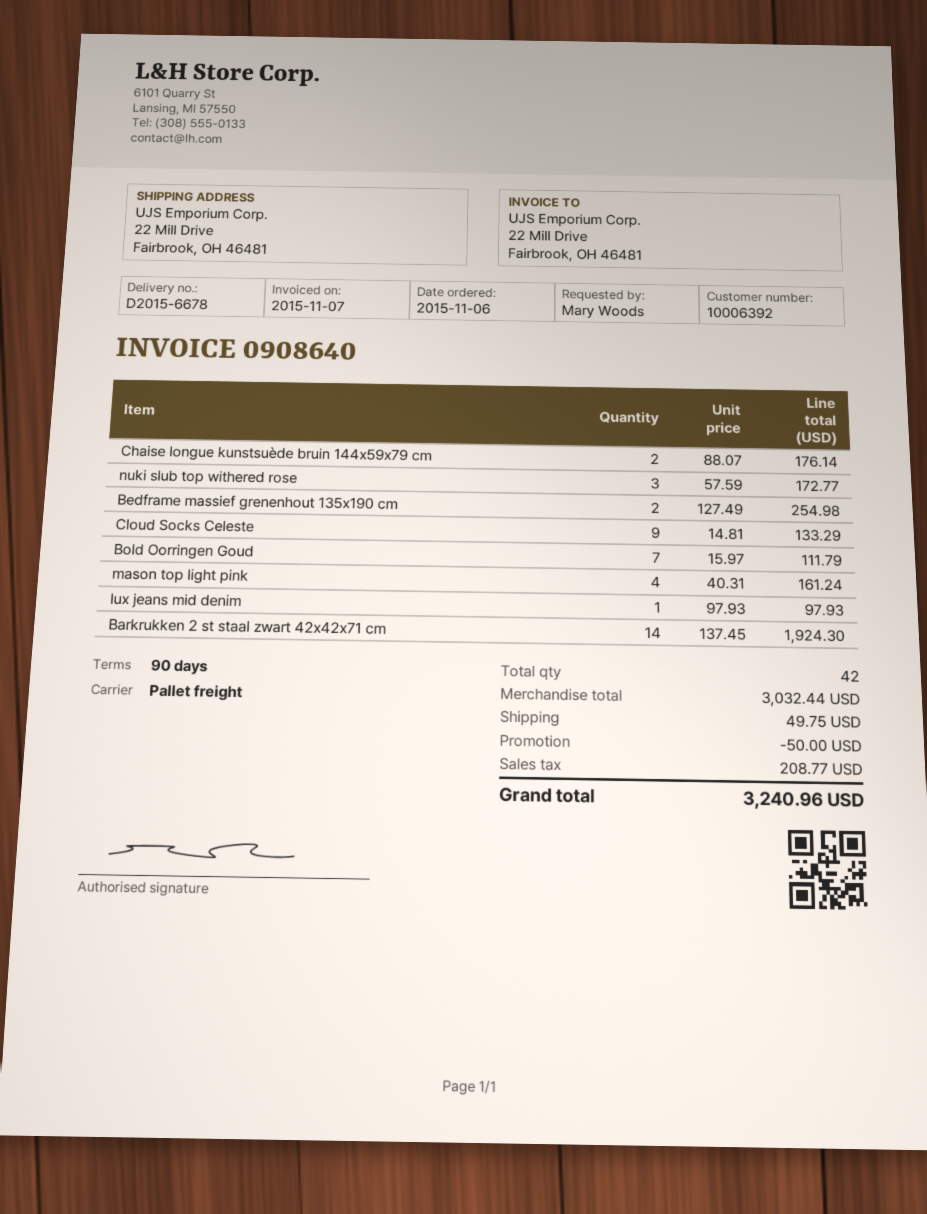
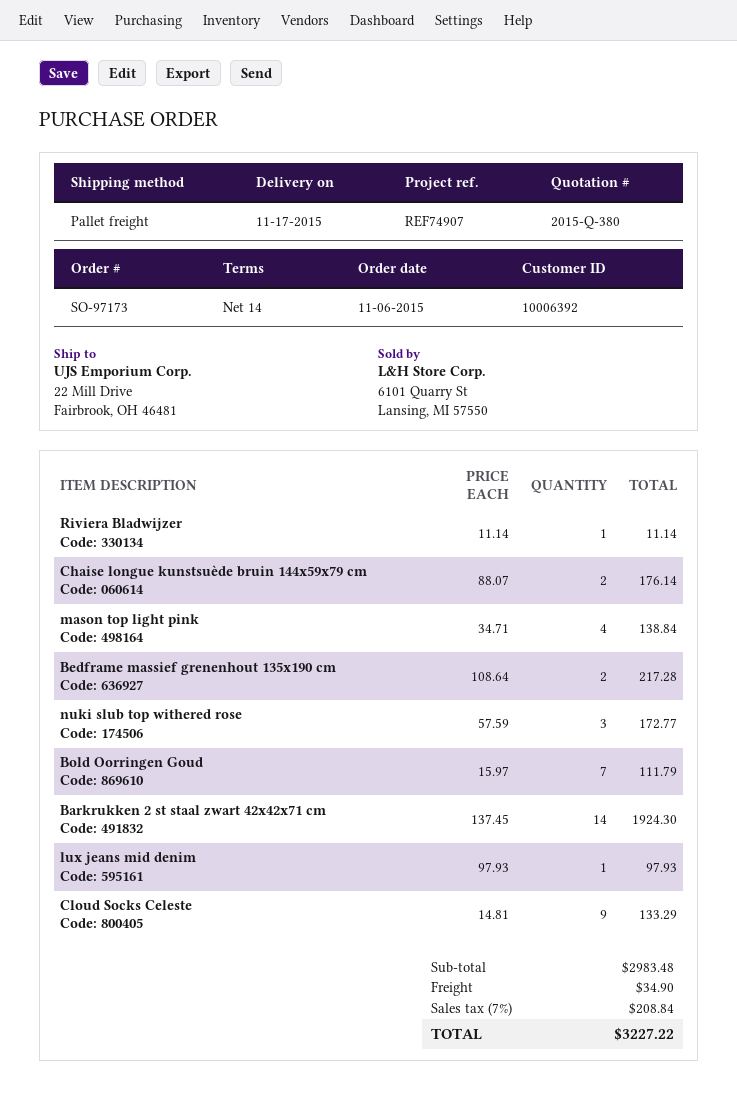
payment terms: 90 days -> 14 days
Bedframe massief grenenhout 135x190 cm: 2 x 127.49 = 254.98 -> 2 x 108.64 = 217.28
mason top light pink: 4 x 40.31 = 161.24 -> 4 x 34.71 = 138.84
Riviera Bladwijzer: none -> 1 x 11.14 = 11.14
subtotal: 3032.44 -> 2983.48
discount: 50.00 -> none
shipping: 49.75 -> 34.90
tax: 208.77 -> 208.84
total: 3240.96 -> 3227.22

